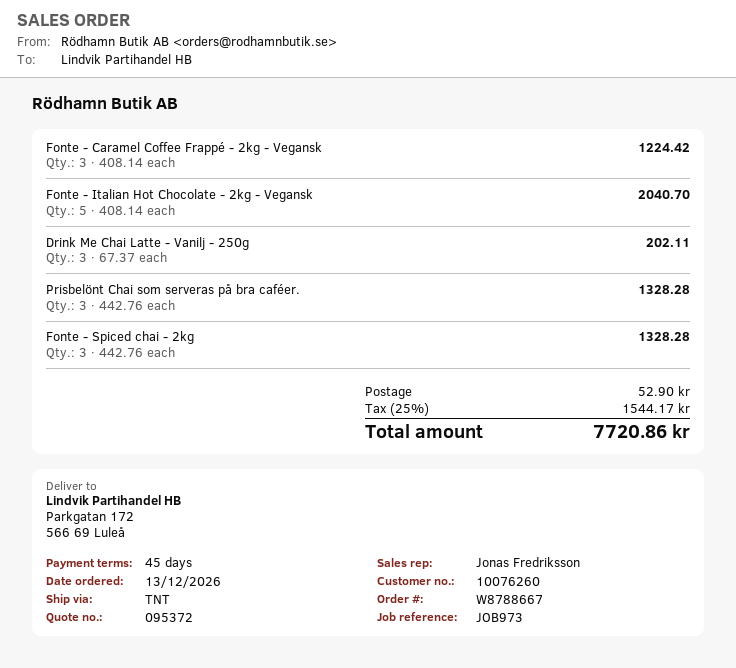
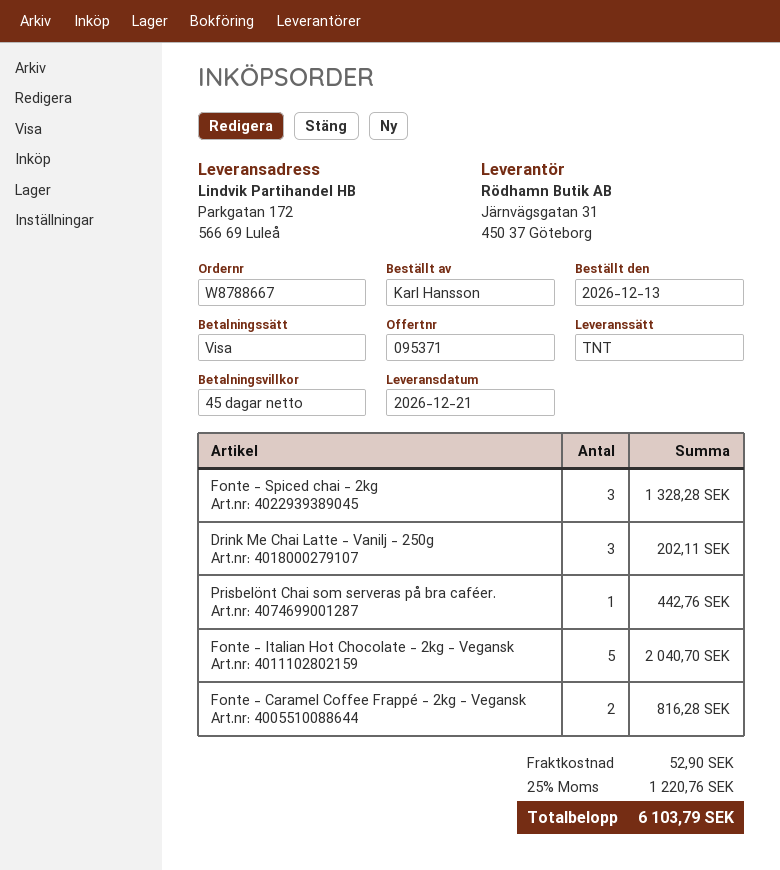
quote number: 095372 -> 095371
Fonte - Caramel Coffee Frappé - 2kg - Vegansk: 3 for 1224.42 -> 2 for 816.28
Prisbelönt Chai som serveras på bra caféer.: 3 for 1328.28 -> 1 for 442.76
tax: 25% = 1544.17 -> 25% = 1220.76
total: 7720.86 -> 6103.79

